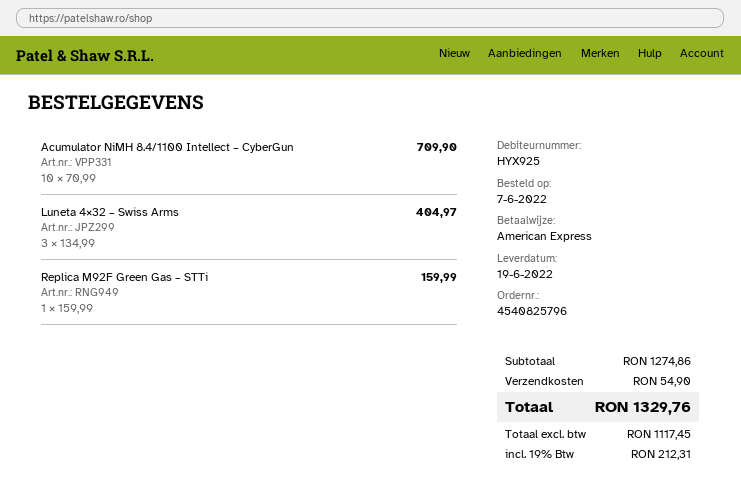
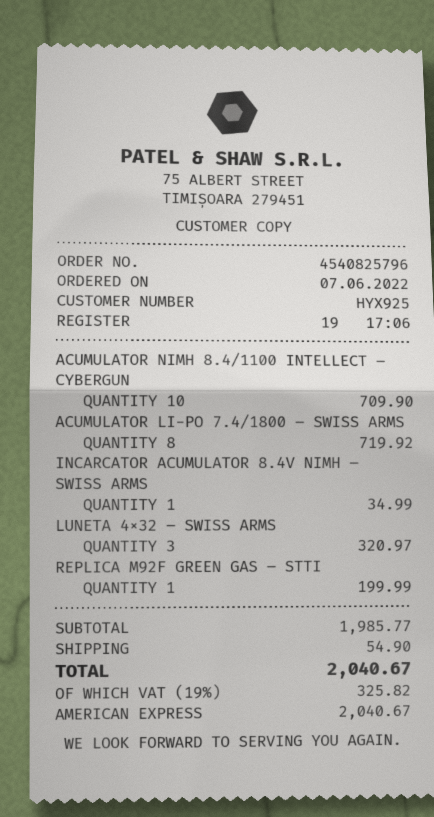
Luneta 4×32 – Swiss Arms: 3 for 404.97 -> 3 for 320.97
Replica M92F Green Gas – STTi: 1 for 159.99 -> 1 for 199.99
ACUMULATOR LI-PO 7.4/1800 – SWISS ARMS: none -> 8 for 719.92
INCARCATOR ACUMULATOR 8.4V NIMH – SWISS ARMS: none -> 1 for 34.99
subtotal: 1274.86 -> 1985.77
tax: 19% = 212.31 -> 19% = 325.82
total: 1329.76 -> 2040.67

